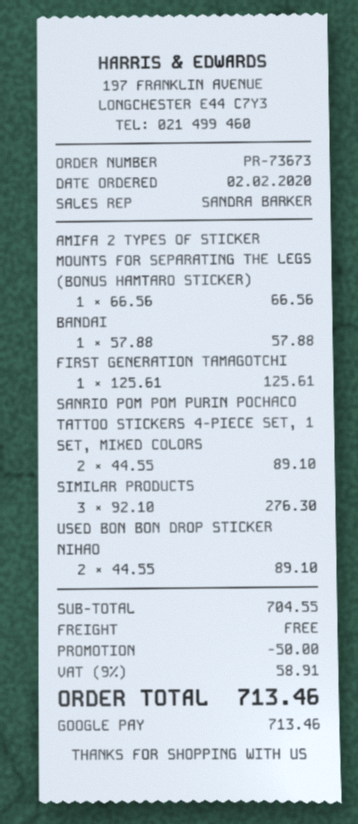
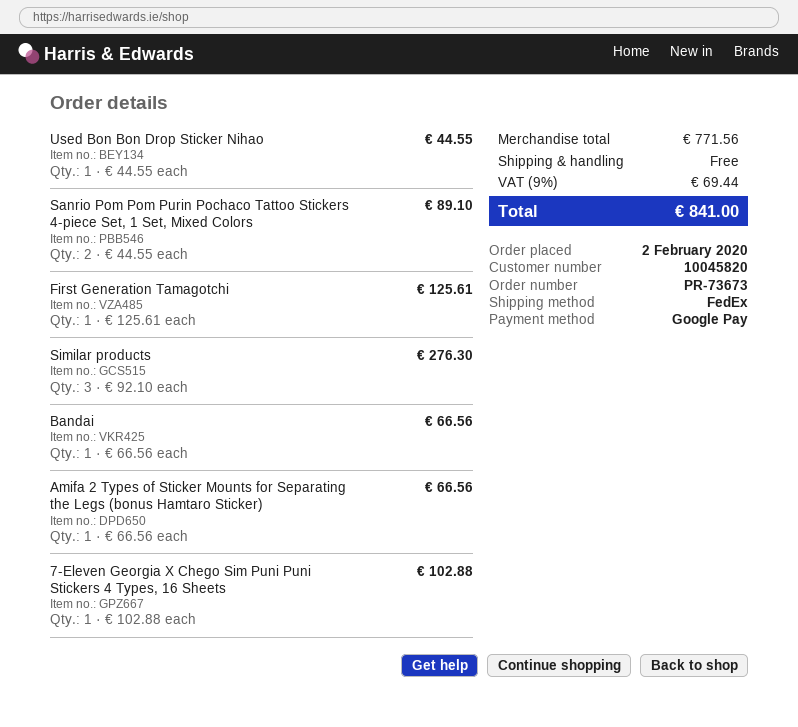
BANDAI: 1 x 57.88 = 57.88 -> 1 x 66.56 = 66.56
USED BON BON DROP STICKER NIHAO: 2 x 44.55 = 89.10 -> 1 x 44.55 = 44.55
7-Eleven Georgia X Chego Sim Puni Puni Stickers 4 Types, 16 Sheets: none -> 1 x 102.88 = 102.88
subtotal: 704.55 -> 771.56
discount: 50.00 -> none
tax: 9% = 58.91 -> 9% = 69.44
total: 713.46 -> 841.00

